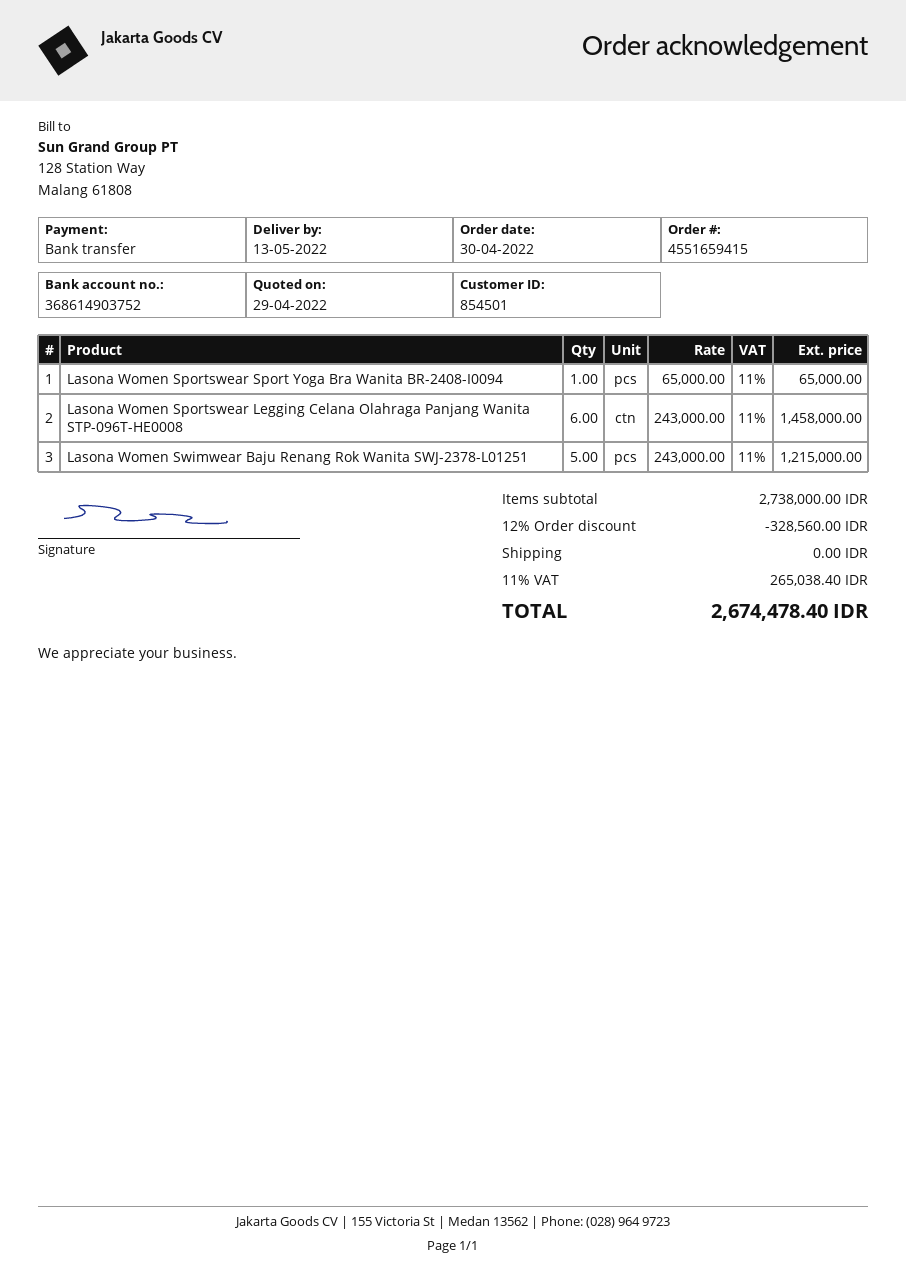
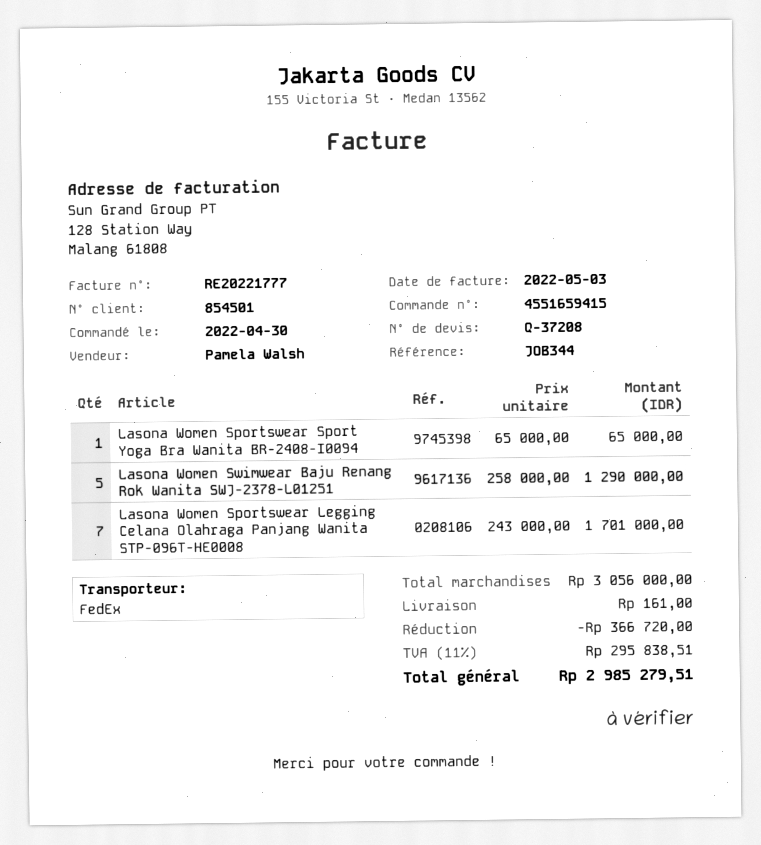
Lasona Women Sportswear Legging Celana Olahraga Panjang Wanita STP-096T-HE0008: 6 x 243000.00 = 1458000.00 -> 7 x 243000.00 = 1701000.00
Lasona Women Swimwear Baju Renang Rok Wanita SWJ-2378-L01251: 5 x 243000.00 = 1215000.00 -> 5 x 258000.00 = 1290000.00
subtotal: 2738000.00 -> 3056000.00
discount: 328560.00 -> 366720.00
shipping: 0.00 -> 161.00
tax: 11% = 265038.40 -> 11% = 295838.51
total: 2674478.40 -> 2985279.51

